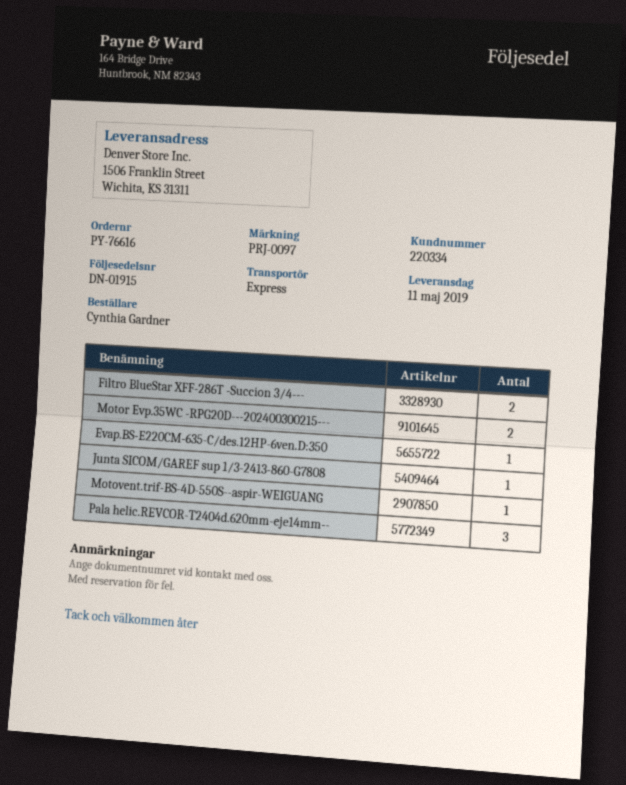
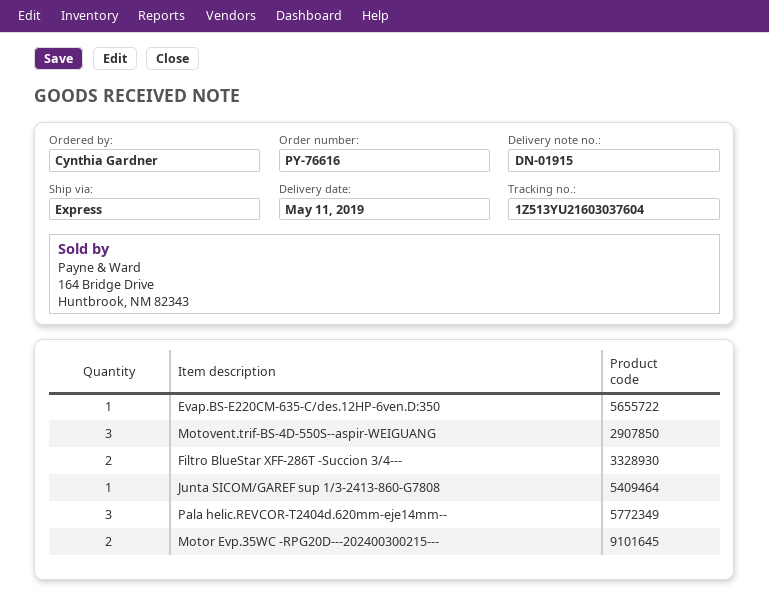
Motovent.trif-BS-4D-550S--aspir-WEIGUANG: 1 -> 3

